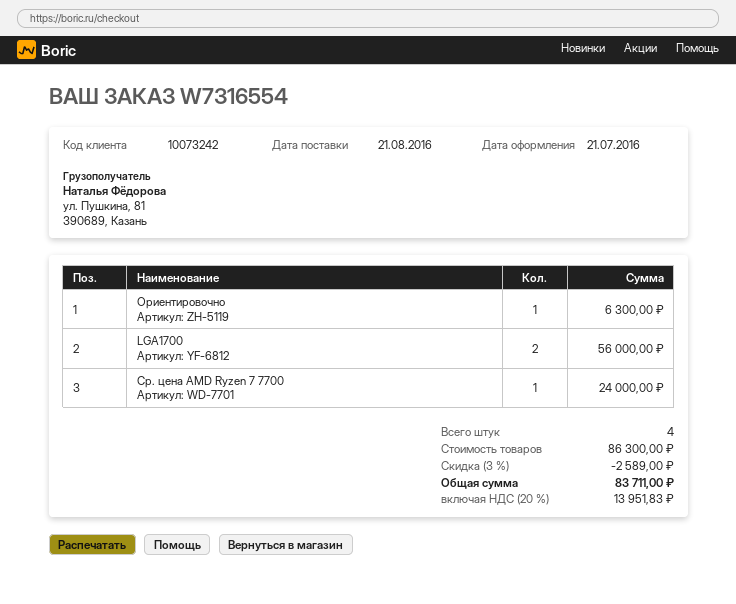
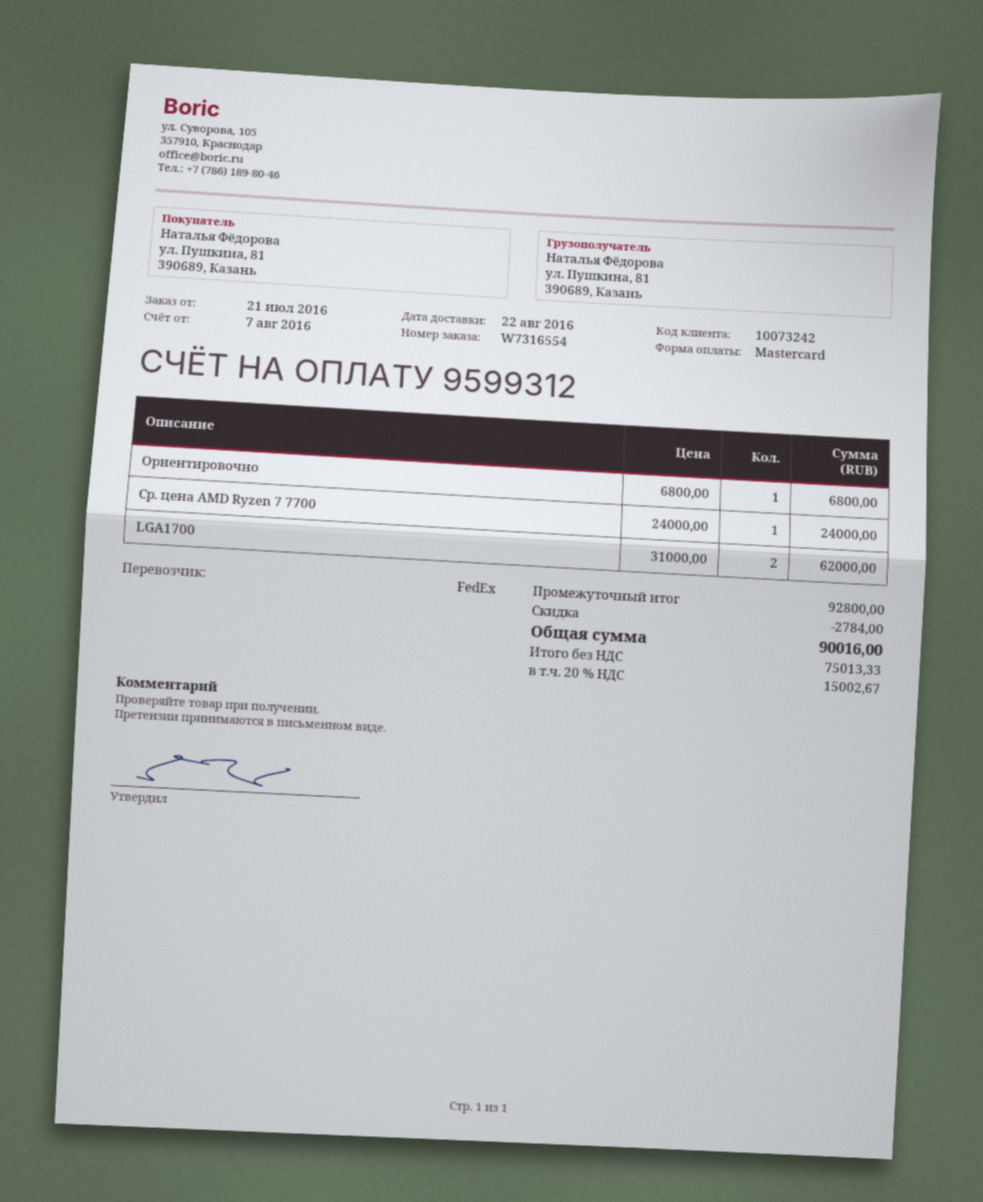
delivery date: 2016-08-21 -> 2016-08-22
Ориентировочно: 1 for 6300.00 -> 1 for 6800.00
LGA1700: 2 for 56000.00 -> 2 for 62000.00
subtotal: 86300.00 -> 92800.00
discount: 2589.00 -> 2784.00
tax: 20% = 13951.83 -> 20% = 15002.67
total: 83711.00 -> 90016.00

